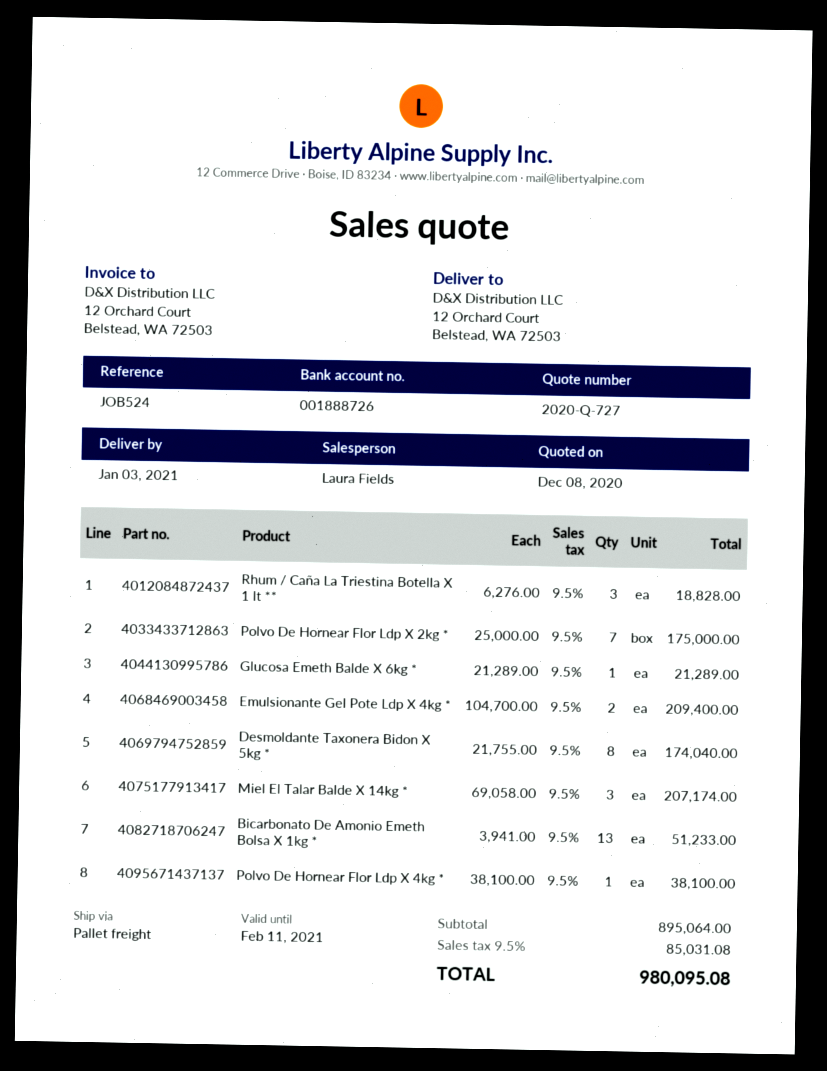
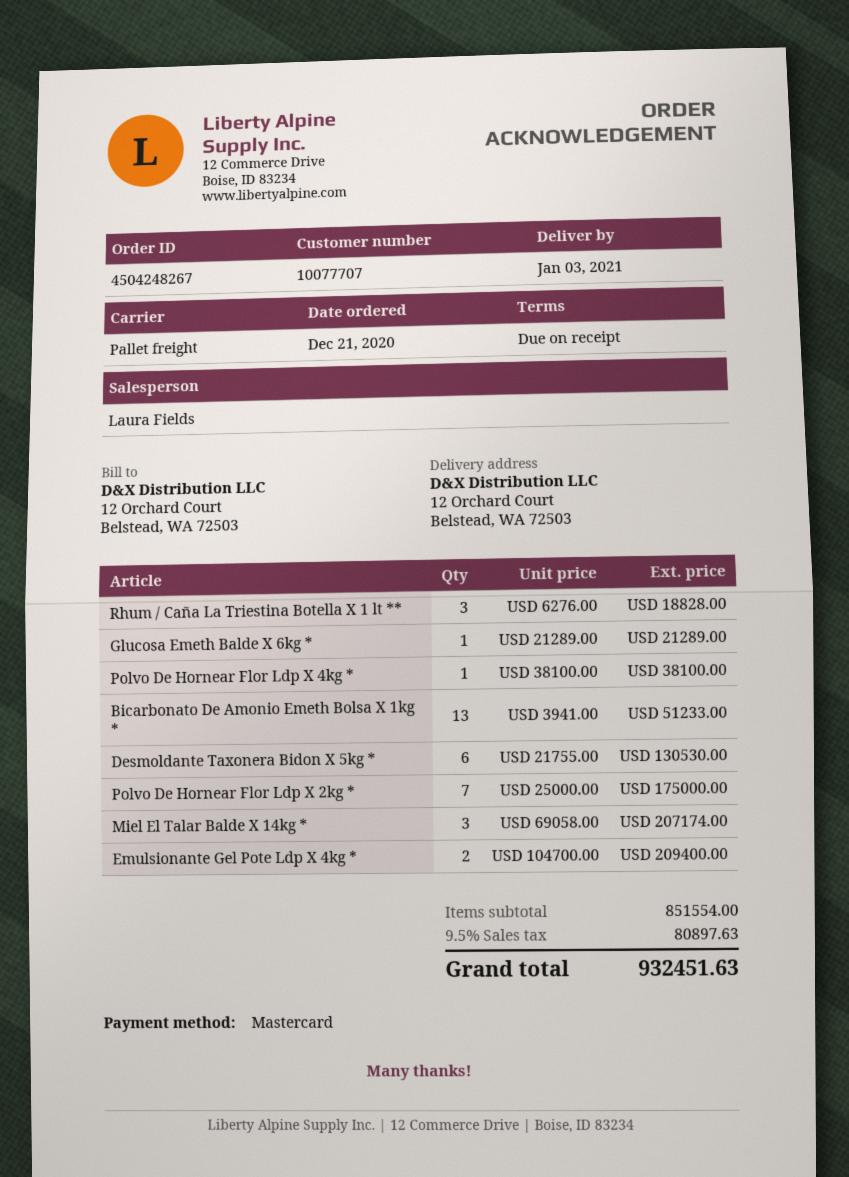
Desmoldante Taxonera Bidon X 5kg *: 8 x 21755.00 = 174040.00 -> 6 x 21755.00 = 130530.00
subtotal: 895064.00 -> 851554.00
tax: 9.5% = 85031.08 -> 9.5% = 80897.63
total: 980095.08 -> 932451.63

